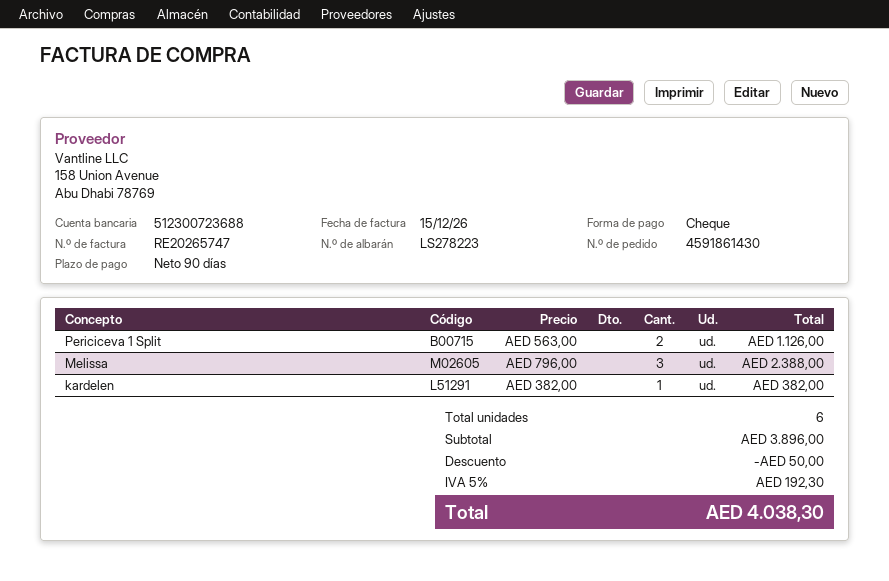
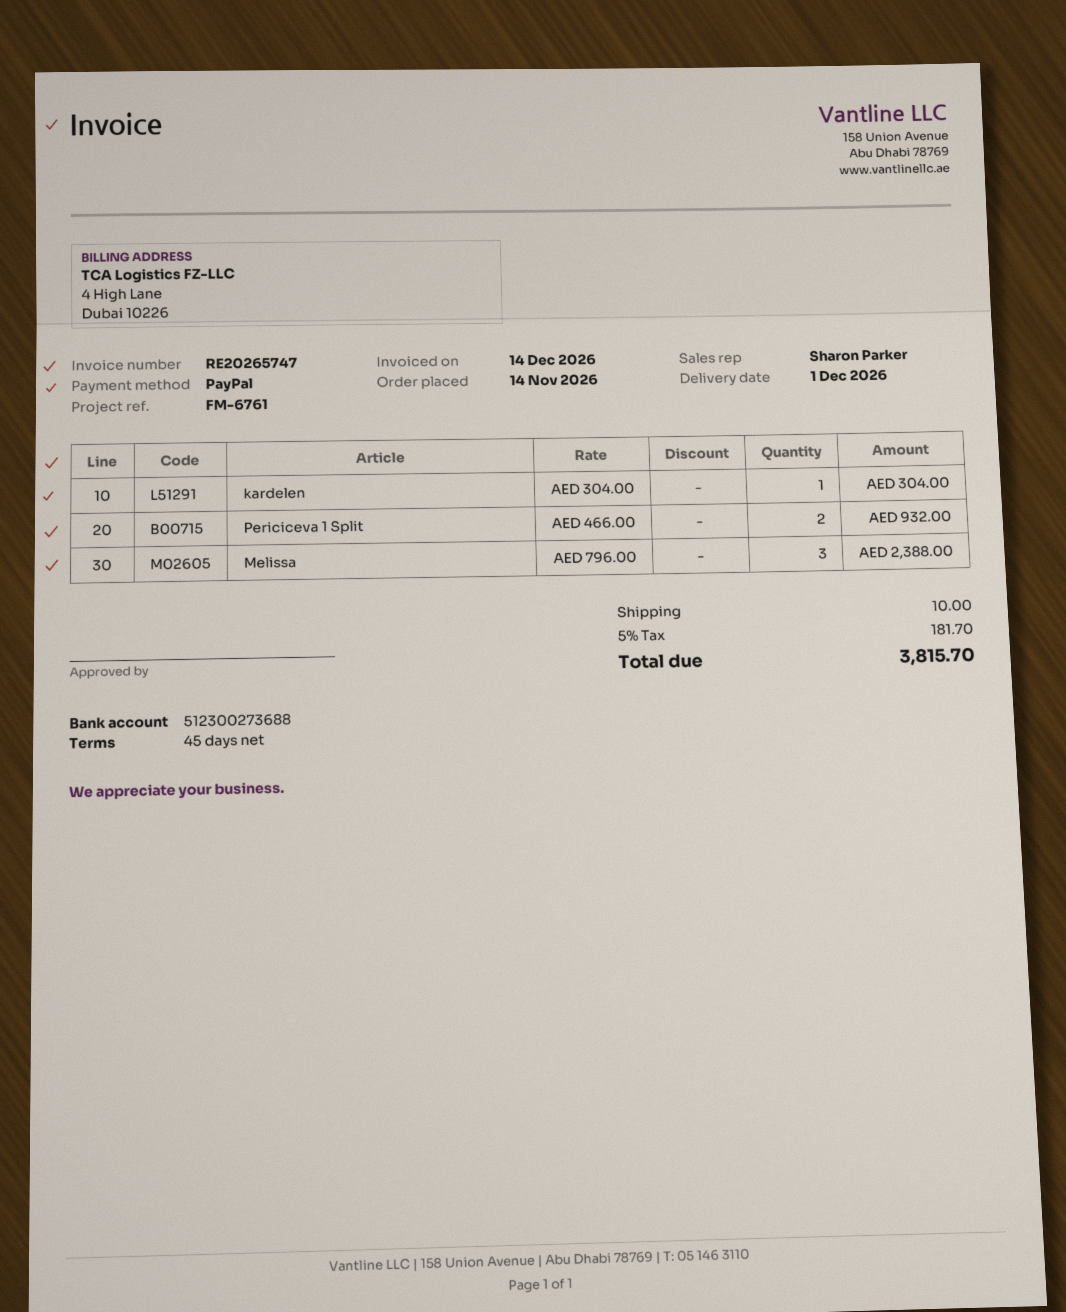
invoice date: 2026-12-15 -> 2026-12-14
payment terms: 90 days -> 45 days
payment method: cheque -> PayPal
bank account: 512300723688 -> 512300273688
Periciceva 1 Split: 2 x 563.00 = 1126.00 -> 2 x 466.00 = 932.00
kardelen: 1 x 382.00 = 382.00 -> 1 x 304.00 = 304.00
discount: 50.00 -> none
shipping: none -> 10.00
tax: 5% = 192.30 -> 5% = 181.70
total: 4038.30 -> 3815.70

